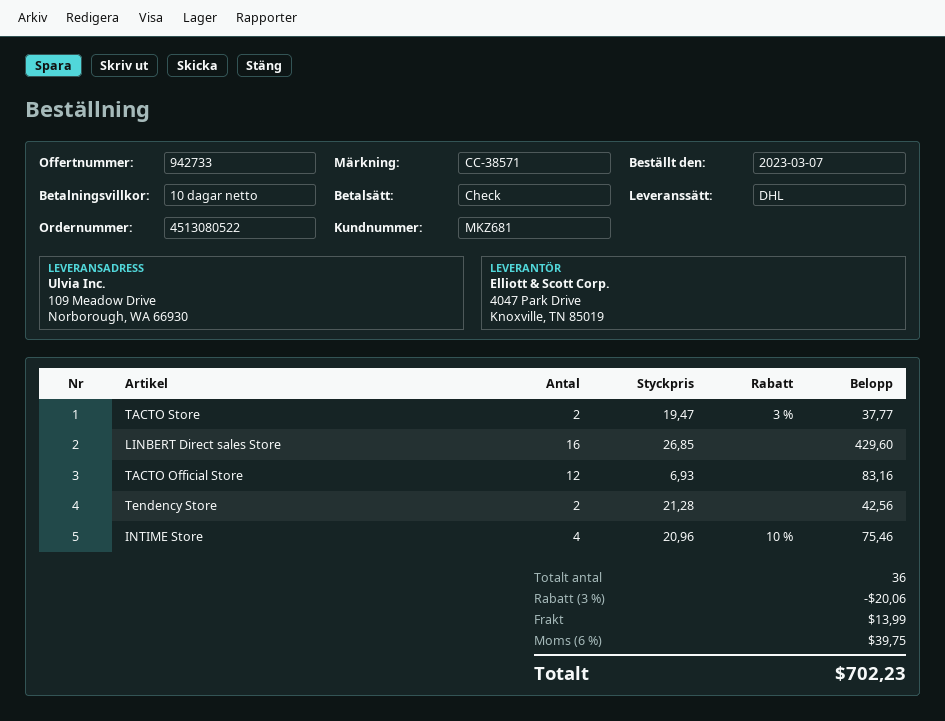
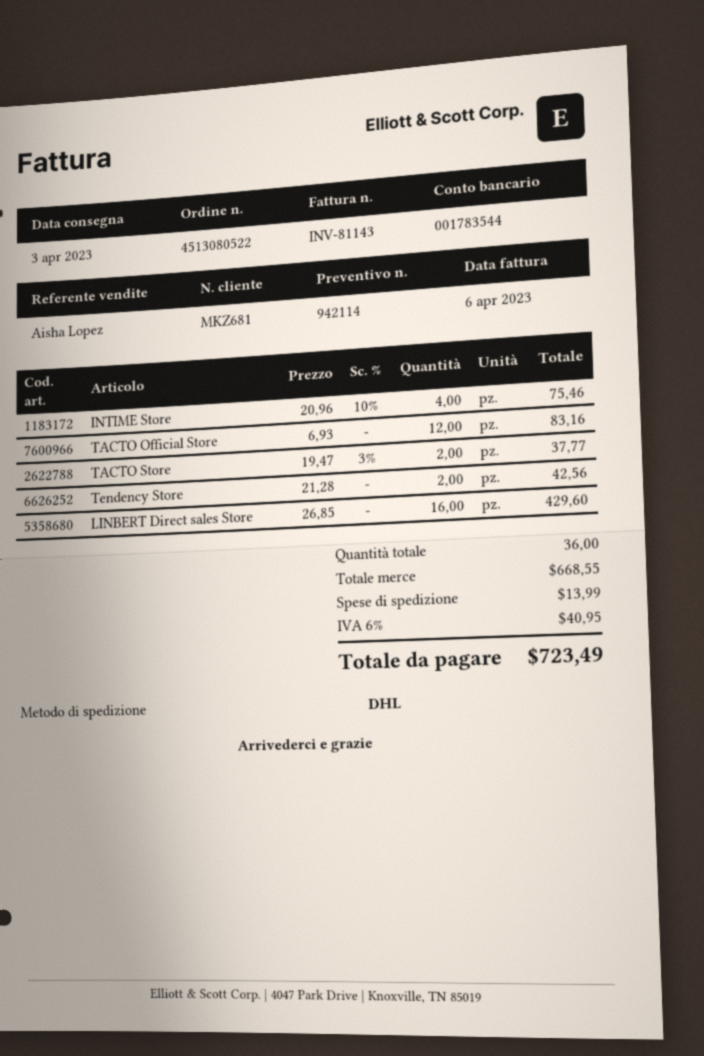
quote number: 942733 -> 942114
discount: 3% = 20.06 -> none
tax: 6% = 39.75 -> 6% = 40.95
total: 702.23 -> 723.49

